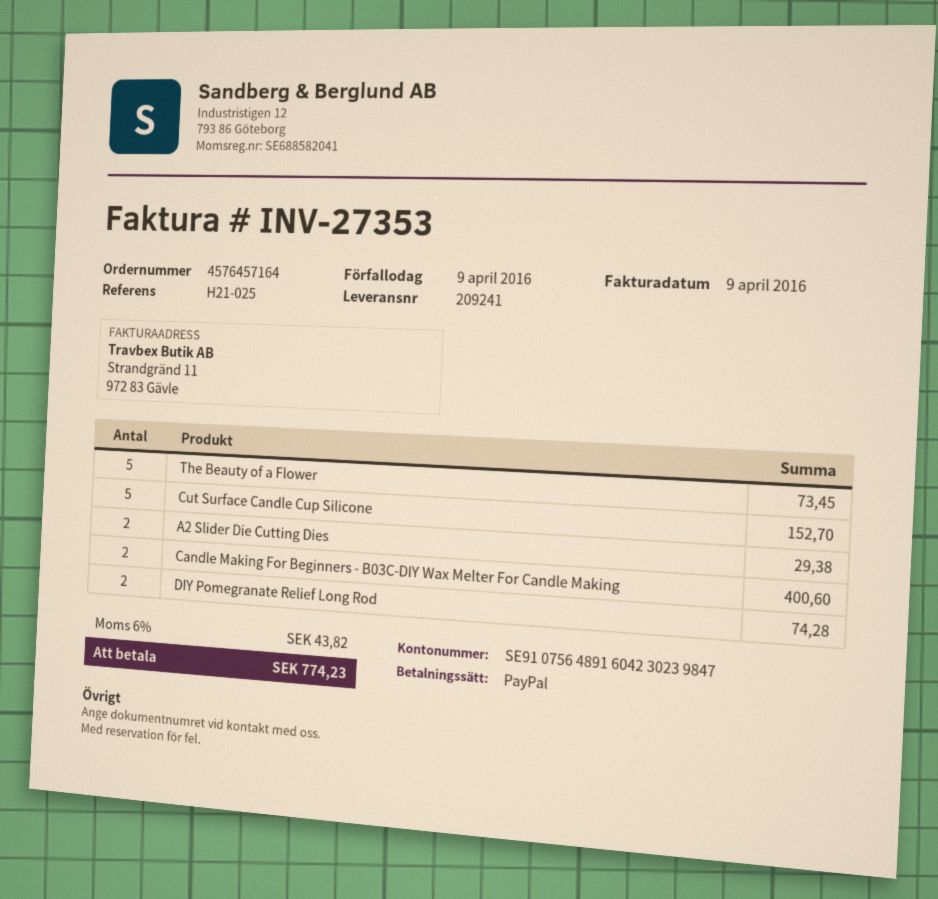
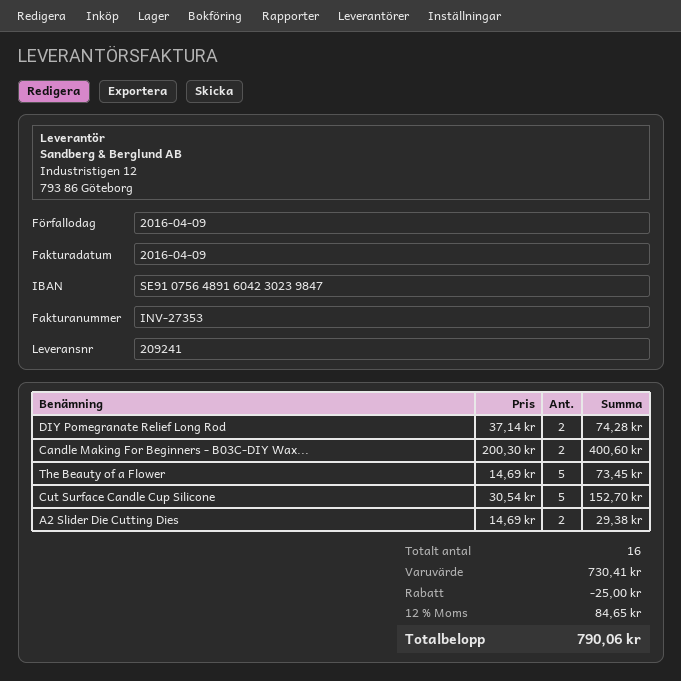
discount: none -> 25.00
tax: 6% = 43.82 -> 12% = 84.65
total: 774.23 -> 790.06

